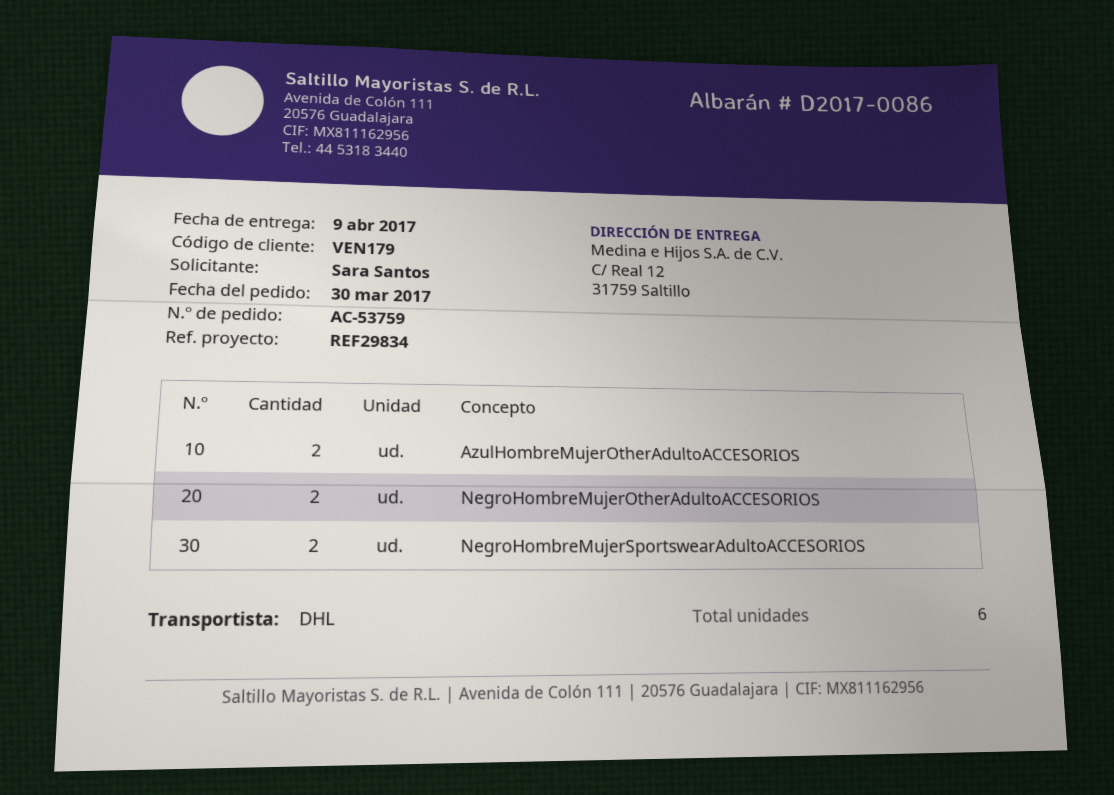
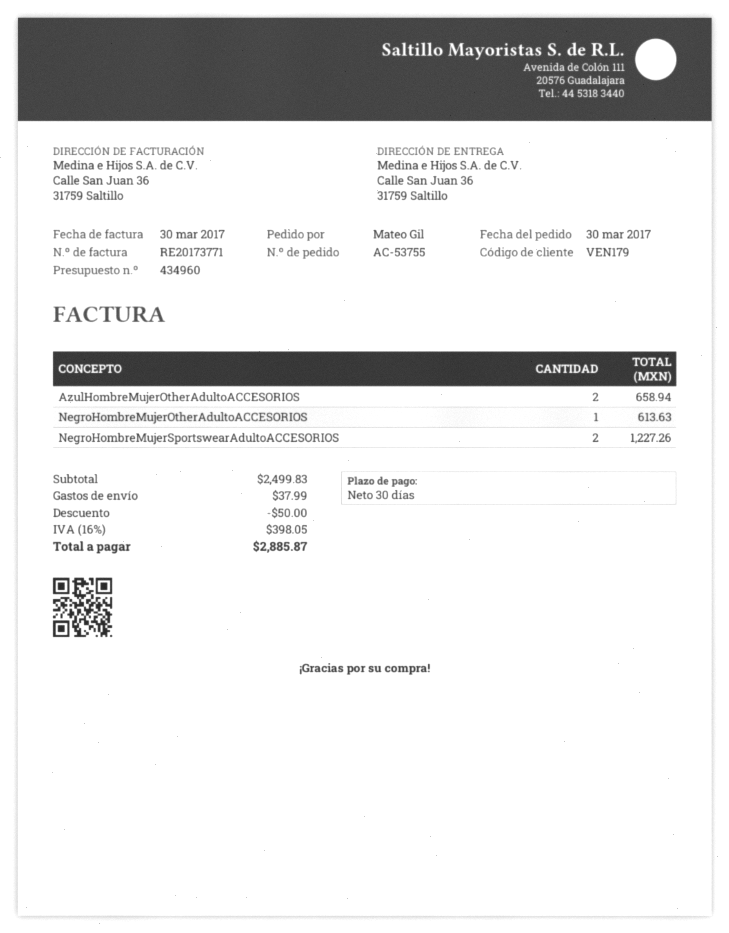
order number: AC-53759 -> AC-53755
ordered by: Sara Santos -> Mateo Gil
ship to: C/ Real 12, 31759 Saltillo -> Calle San Juan 36, 31759 Saltillo
NegroHombreMujerOtherAdultoACCESORIOS: 2 -> 1

